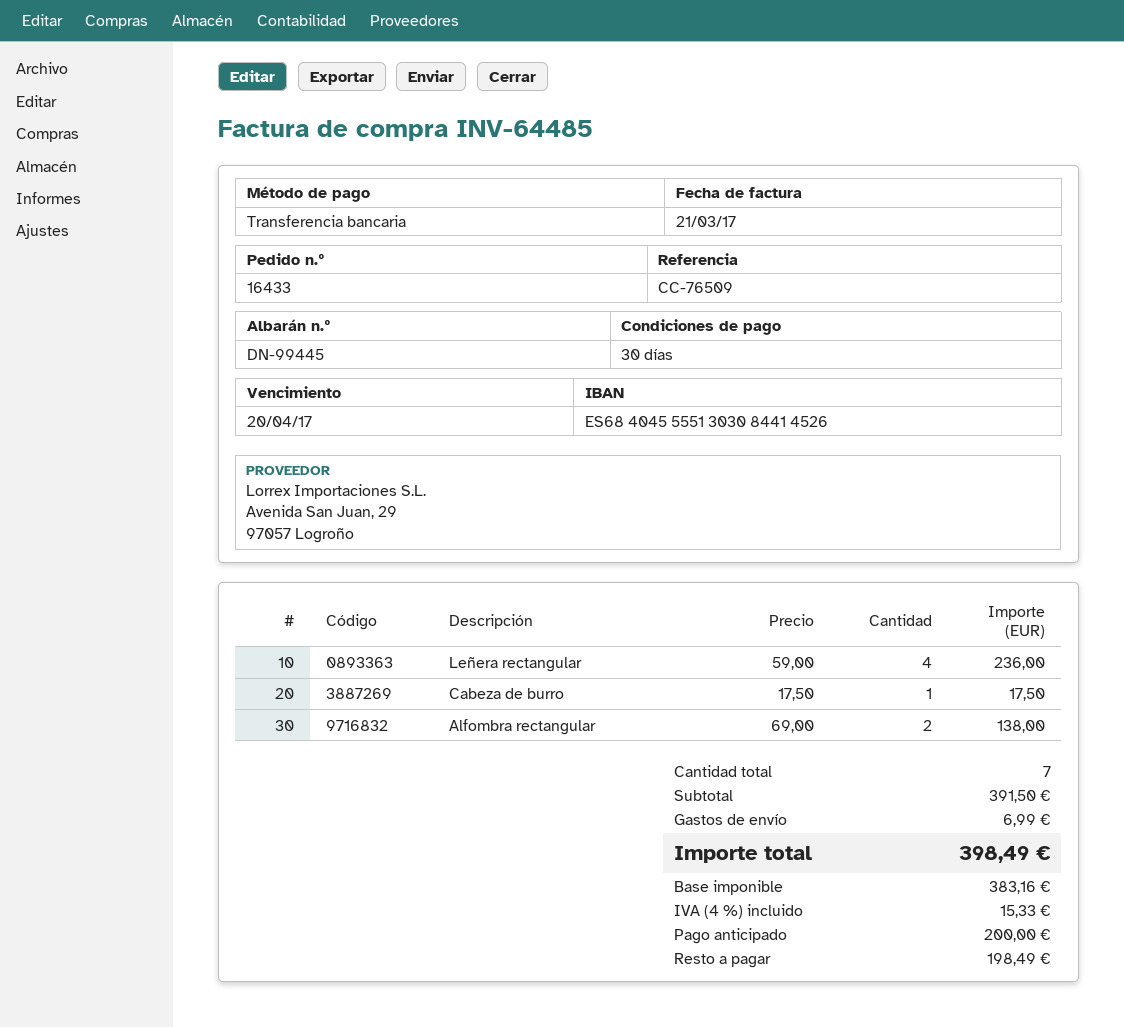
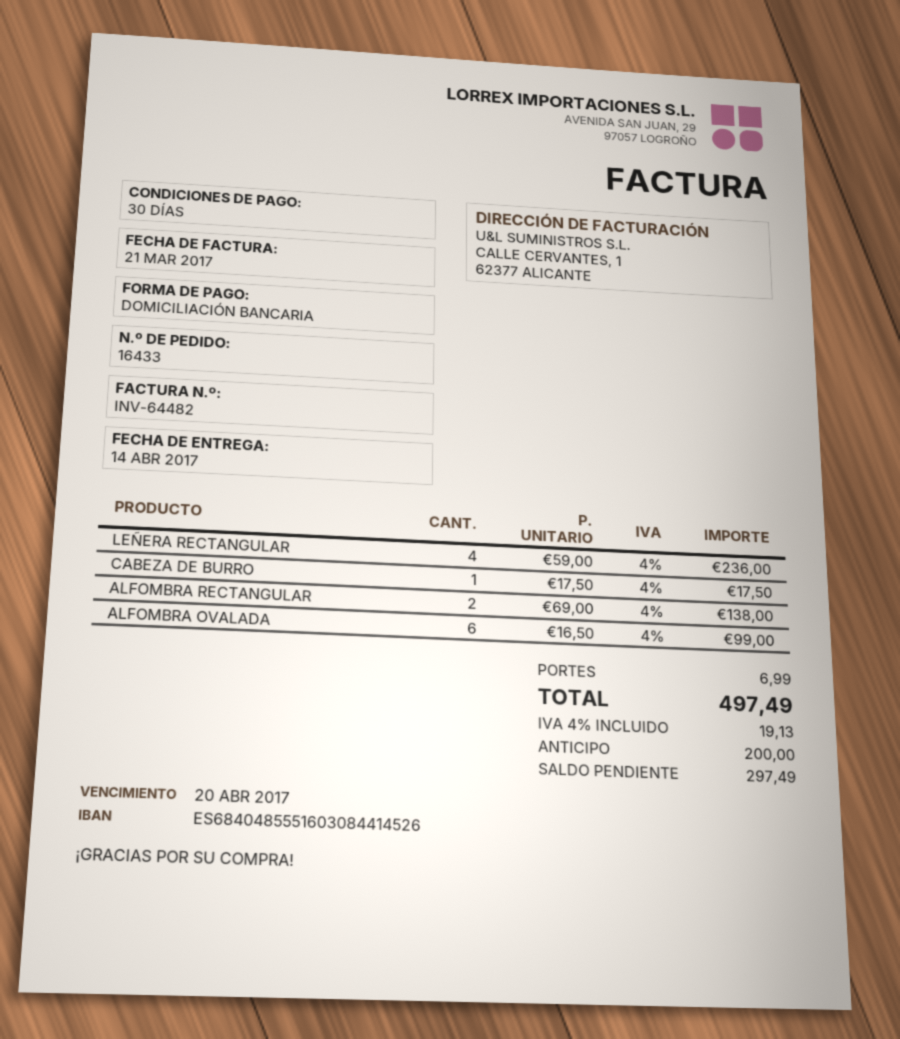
invoice number: INV-64485 -> INV-64482
payment method: bank transfer -> direct debit
bank account: ES6840455551303084414526 -> ES6840485551603084414526
ALFOMBRA OVALADA: none -> 6 x 16.50 = 99.00
tax: 4% = 15.33 -> 4% = 19.13
total: 398.49 -> 497.49
balance: 198.49 -> 297.49

